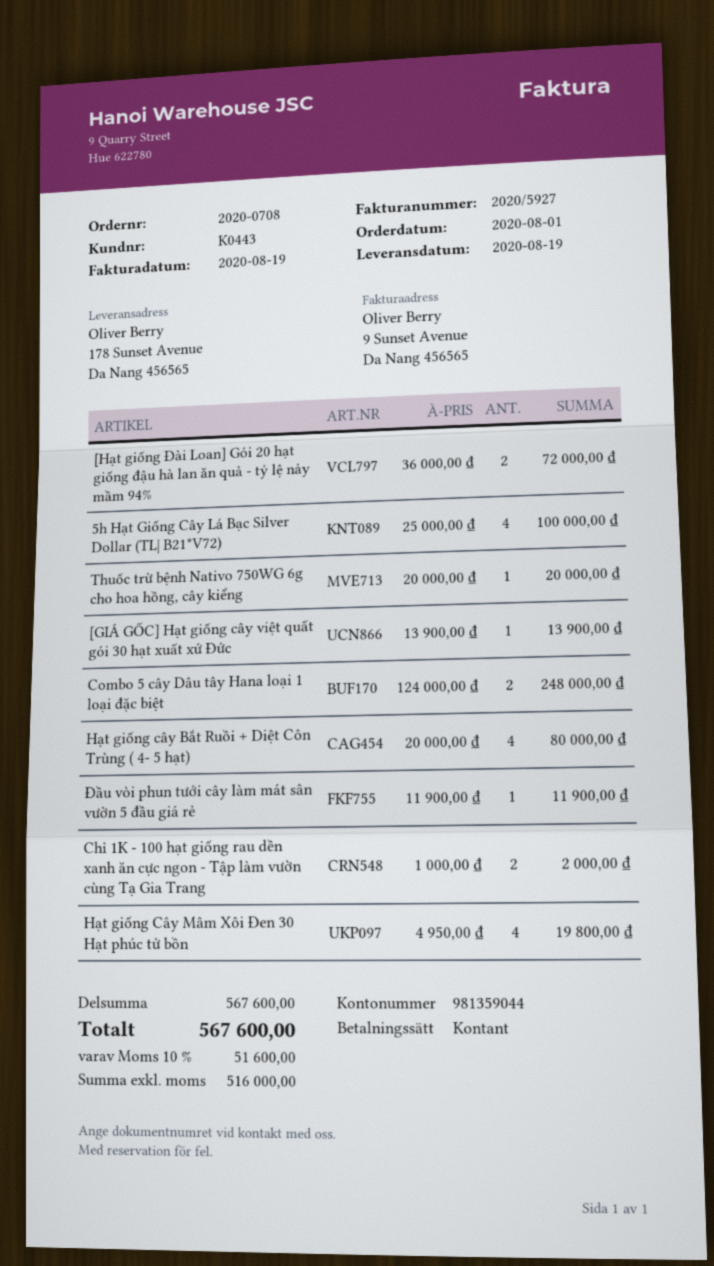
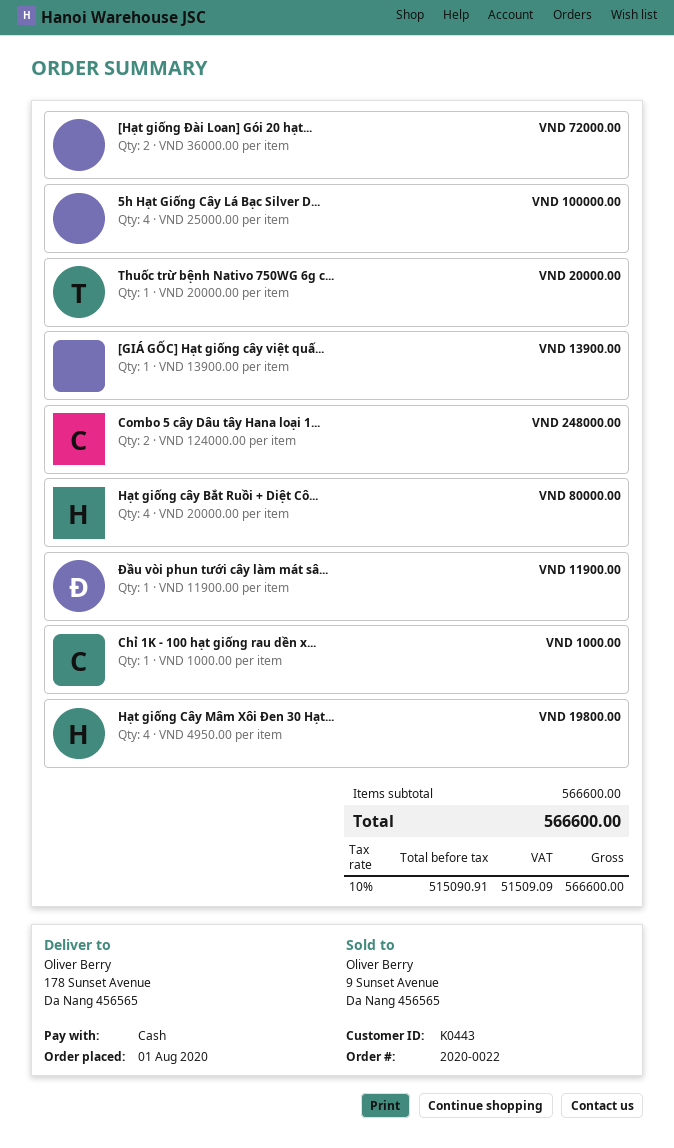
order number: 2020-0708 -> 2020-0022
Chỉ 1K - 100 hạt giống rau dền xanh ăn cực ngon - Tập làm vườn cùng Tạ Gia Trang: 2 x 1000.00 = 2000.00 -> 1 x 1000.00 = 1000.00
subtotal: 567600.00 -> 566600.00
net: 516000.00 -> 515090.91
tax: 10% = 51600.00 -> 10% = 51509.09
total: 567600.00 -> 566600.00

